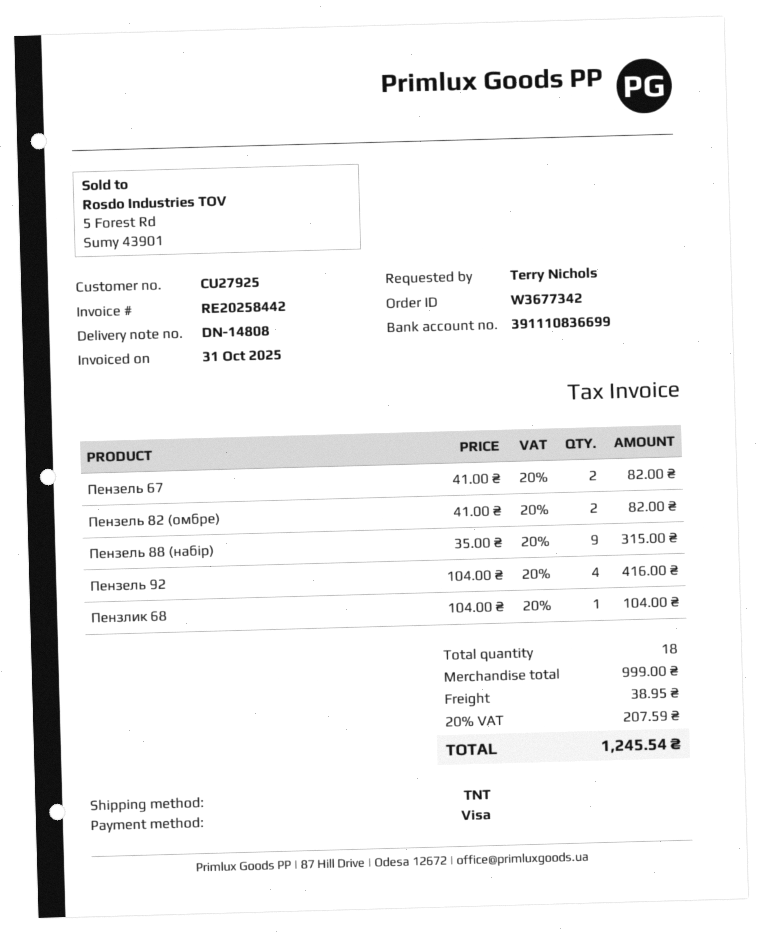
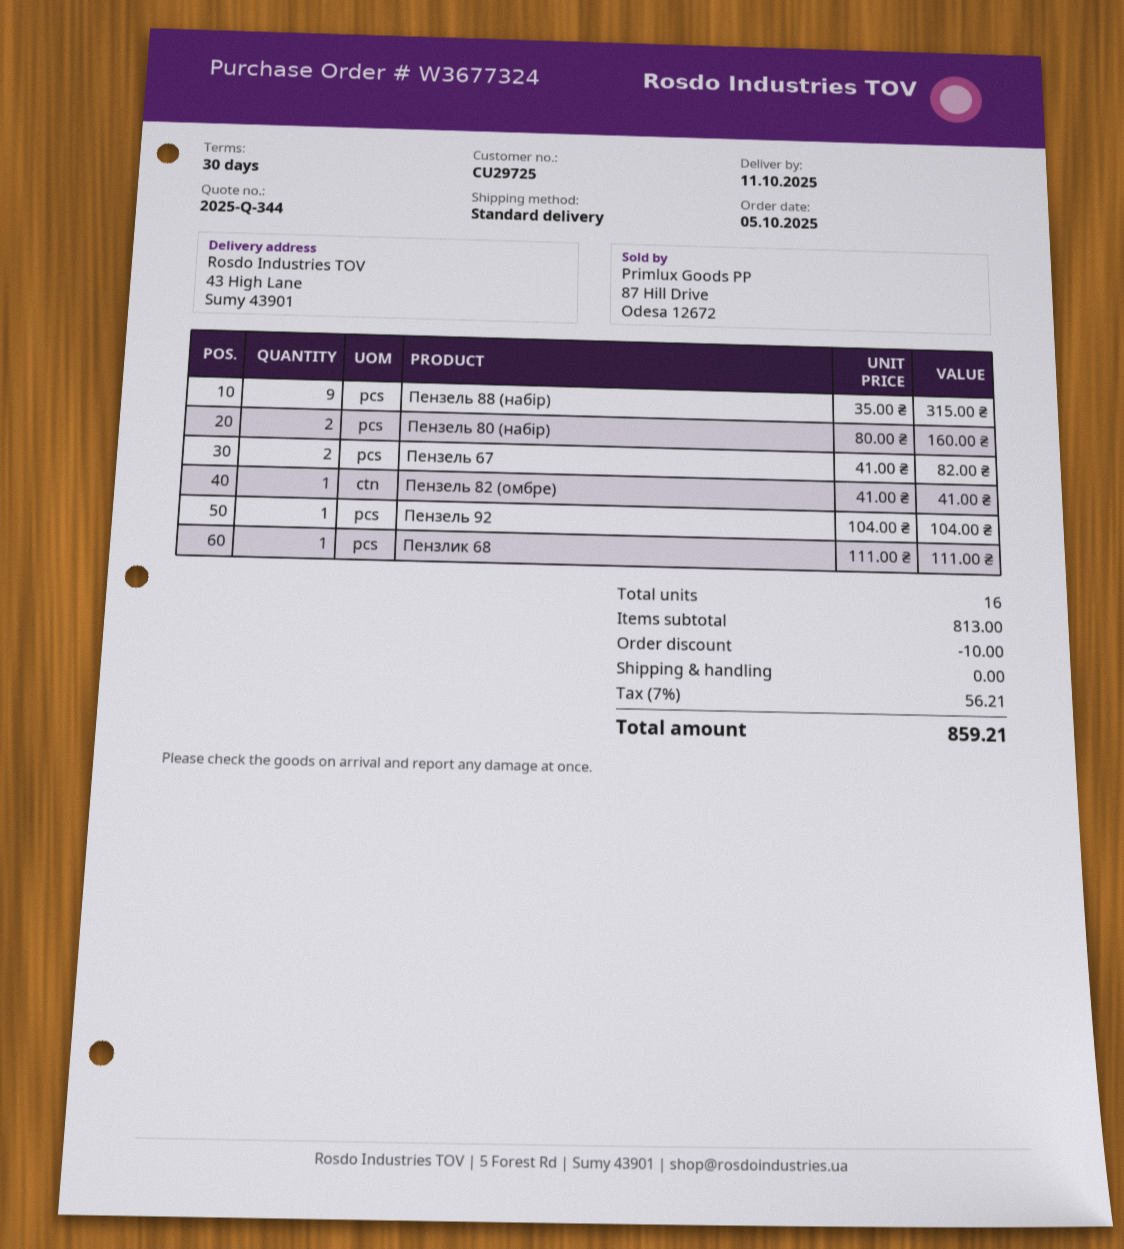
order number: W3677342 -> W3677324
customer number: CU27925 -> CU29725
shipping method: TNT -> standard
Пензель 82 (омбре): 2 x 41.00 = 82.00 -> 1 x 41.00 = 41.00
Пензель 92: 4 x 104.00 = 416.00 -> 1 x 104.00 = 104.00
Пензлик 68: 1 x 104.00 = 104.00 -> 1 x 111.00 = 111.00
Пензель 80 (набір): none -> 2 x 80.00 = 160.00
total quantity: 18 -> 16
subtotal: 999.00 -> 813.00
discount: none -> 10.00
shipping: 38.95 -> 0.00
tax: 20% = 207.59 -> 7% = 56.21
total: 1245.54 -> 859.21

